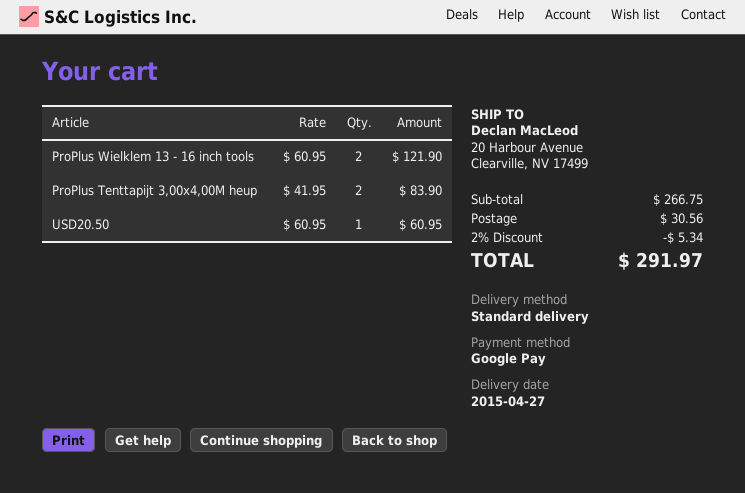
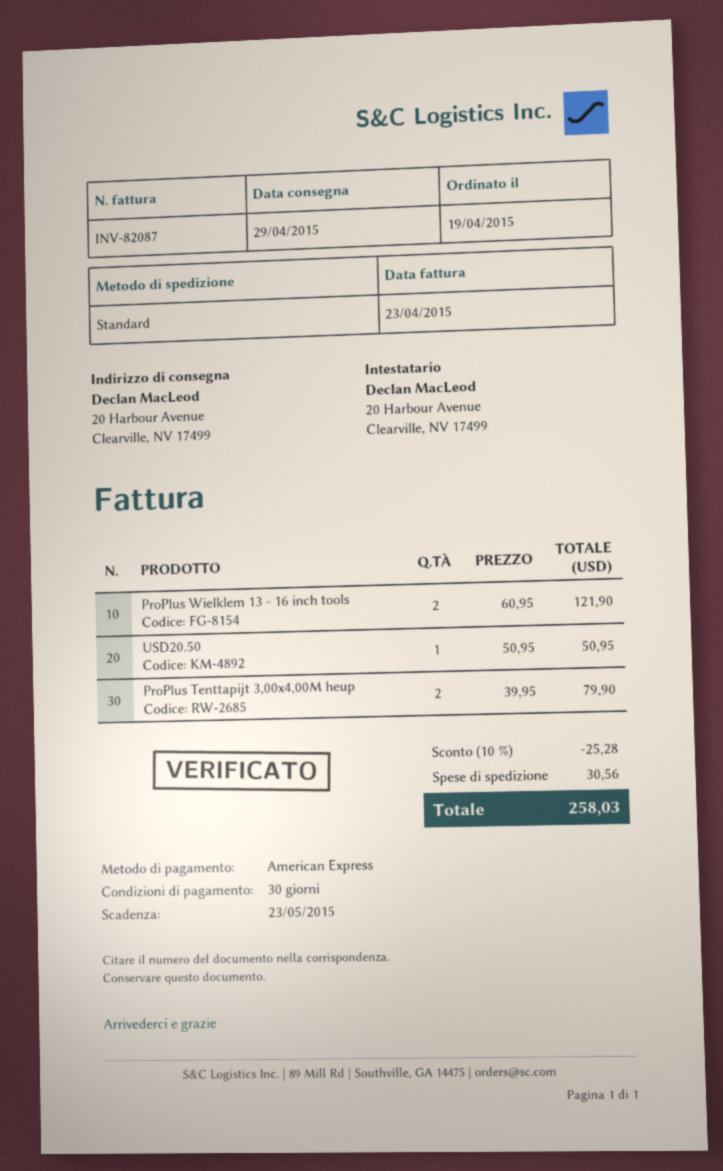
delivery date: 2015-04-27 -> 2015-04-29
payment method: Google Pay -> American Express
ProPlus Tenttapijt 3,00x4,00M heup: 2 x 41.95 = 83.90 -> 2 x 39.95 = 79.90
USD20.50: 1 x 60.95 = 60.95 -> 1 x 50.95 = 50.95
discount: 2% = 5.34 -> 10% = 25.28
total: 291.97 -> 258.03

